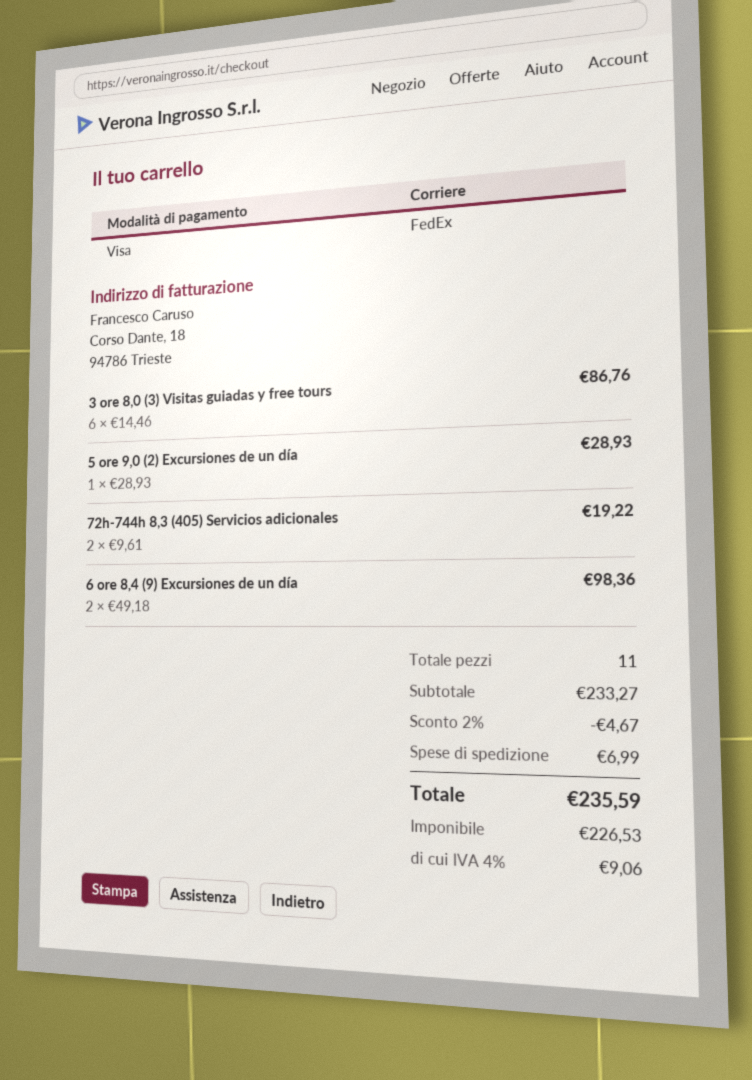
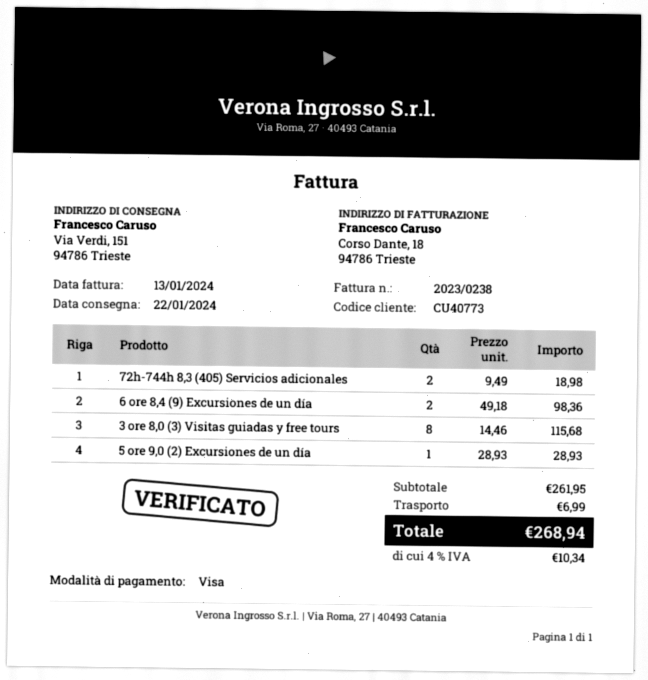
3 ore 8,0 (3) Visitas guiadas y free tours: 6 x 14.46 = 86.76 -> 8 x 14.46 = 115.68
72h-744h 8,3 (405) Servicios adicionales: 2 x 9.61 = 19.22 -> 2 x 9.49 = 18.98
subtotal: 233.27 -> 261.95
discount: 2% = 4.67 -> none
tax: 4% = 9.06 -> 4% = 10.34
total: 235.59 -> 268.94

